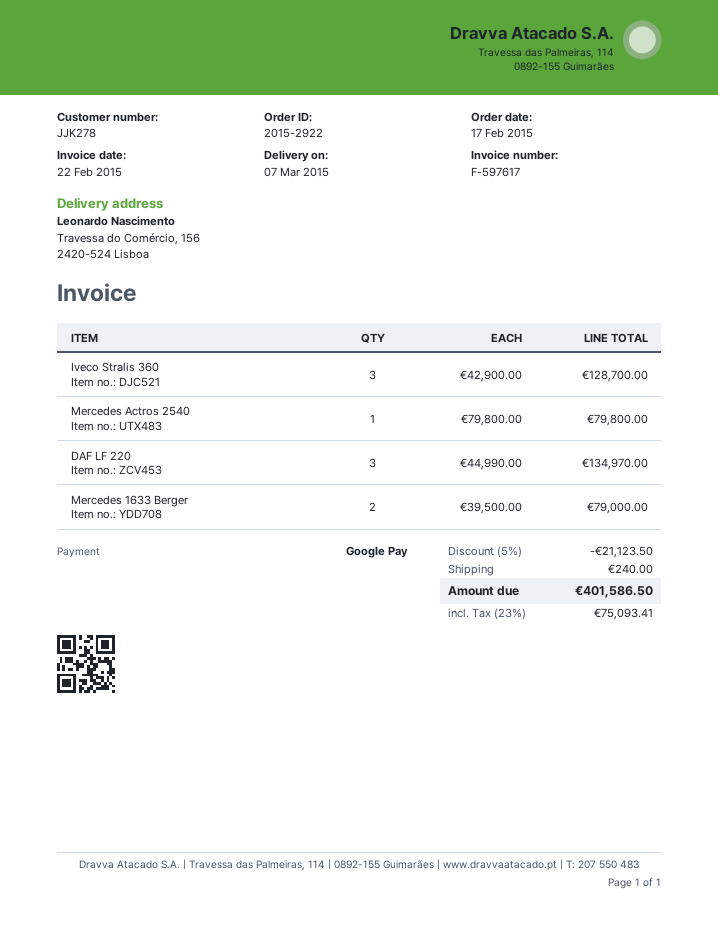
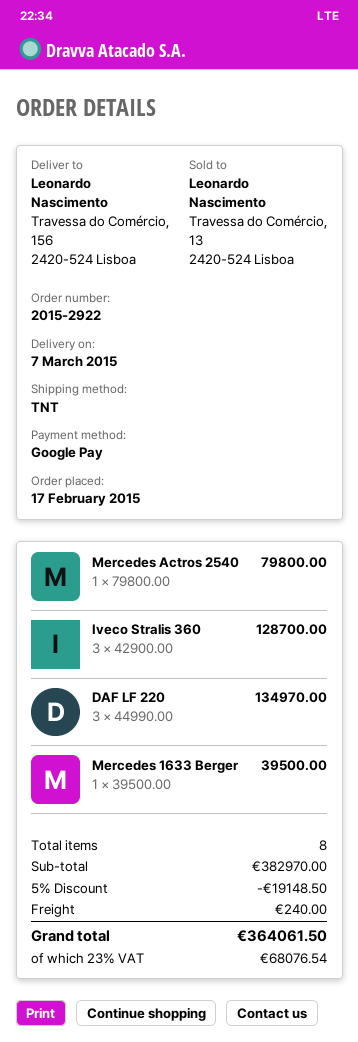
Mercedes 1633 Berger: 2 x 39500.00 = 79000.00 -> 1 x 39500.00 = 39500.00
discount: 5% = 21123.50 -> 5% = 19148.50
tax: 23% = 75093.41 -> 23% = 68076.54
total: 401586.50 -> 364061.50

